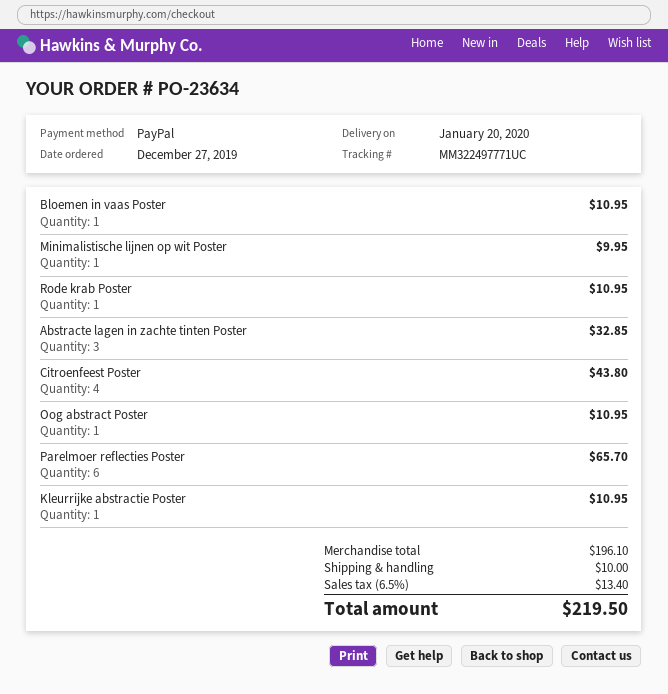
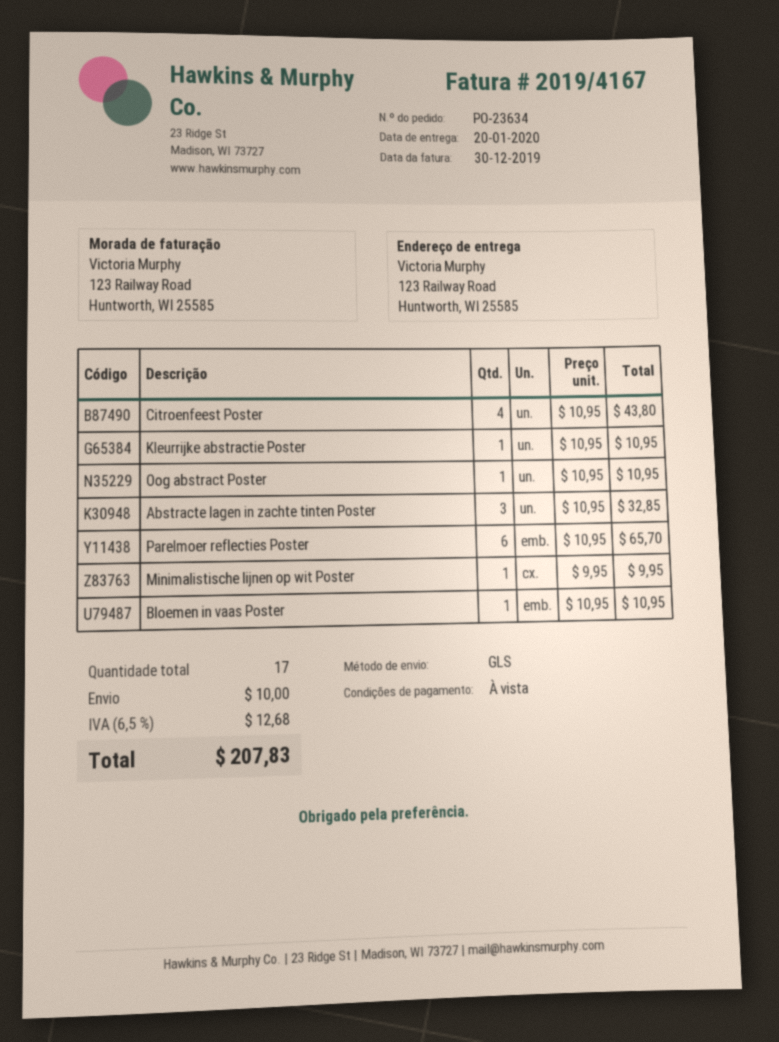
Rode krab Poster: 1 for 10.95 -> none
tax: 6.5% = 13.40 -> 6.5% = 12.68
total: 219.50 -> 207.83

